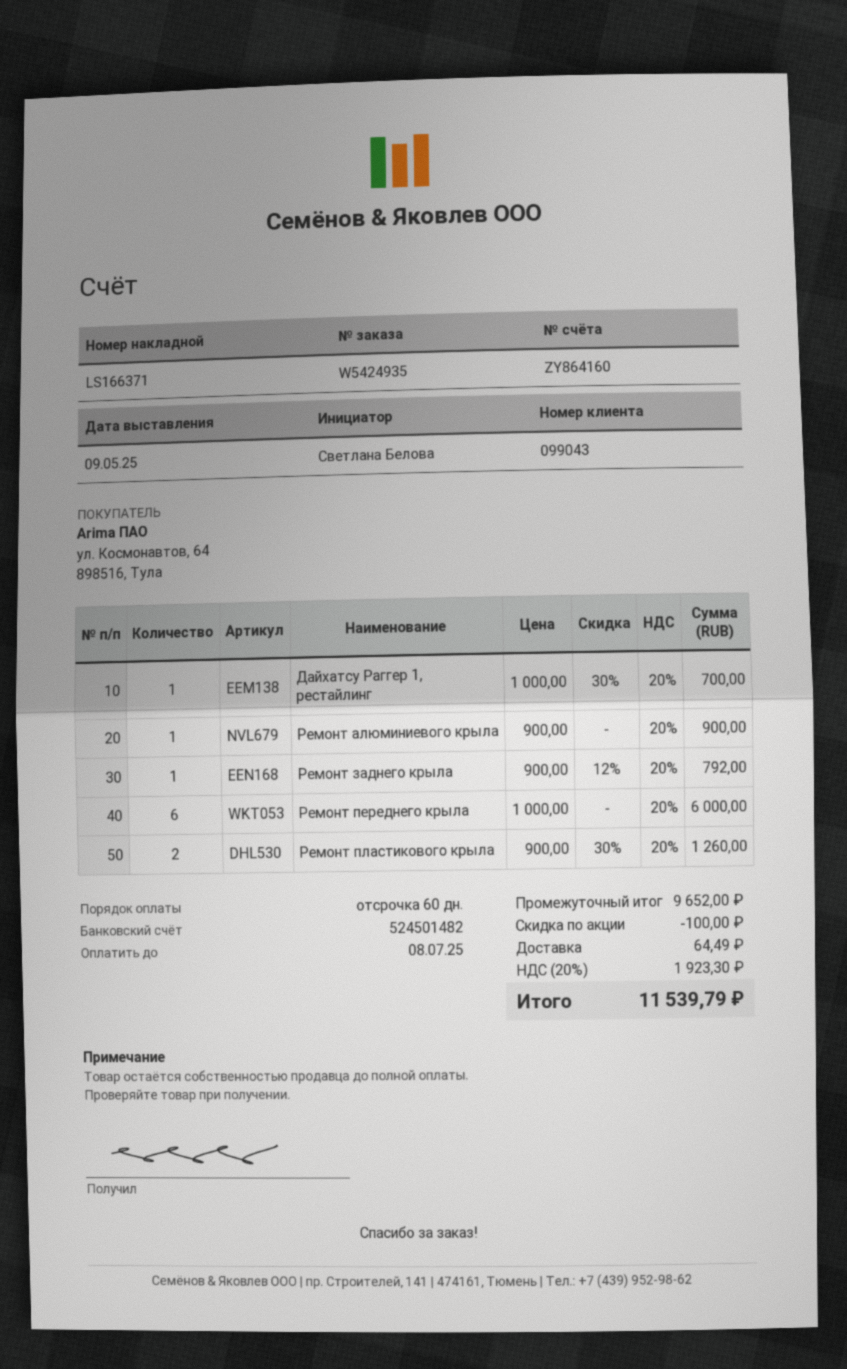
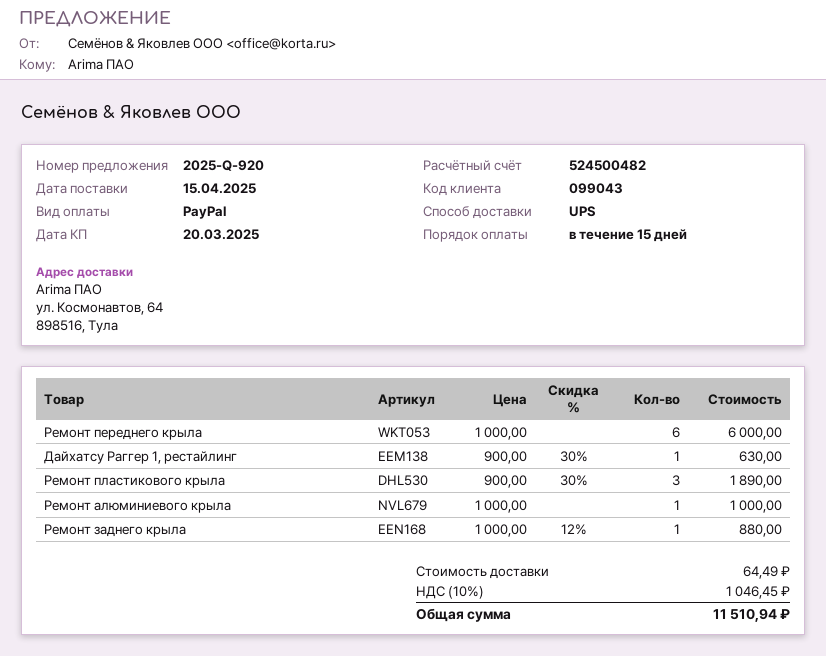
payment terms: 60 days -> 15 days
bank account: 524501482 -> 524500482
Дайхатсу Раггер 1, рестайлинг: 1 x 1000.00 - 30% = 700.00 -> 1 x 900.00 - 30% = 630.00
Ремонт алюминиевого крыла: 1 x 900.00 = 900.00 -> 1 x 1000.00 = 1000.00
Ремонт заднего крыла: 1 x 900.00 - 12% = 792.00 -> 1 x 1000.00 - 12% = 880.00
Ремонт пластикового крыла: 2 x 900.00 - 30% = 1260.00 -> 3 x 900.00 - 30% = 1890.00
discount: 100.00 -> none
tax: 20% = 1923.30 -> 10% = 1046.45
total: 11539.79 -> 11510.94

